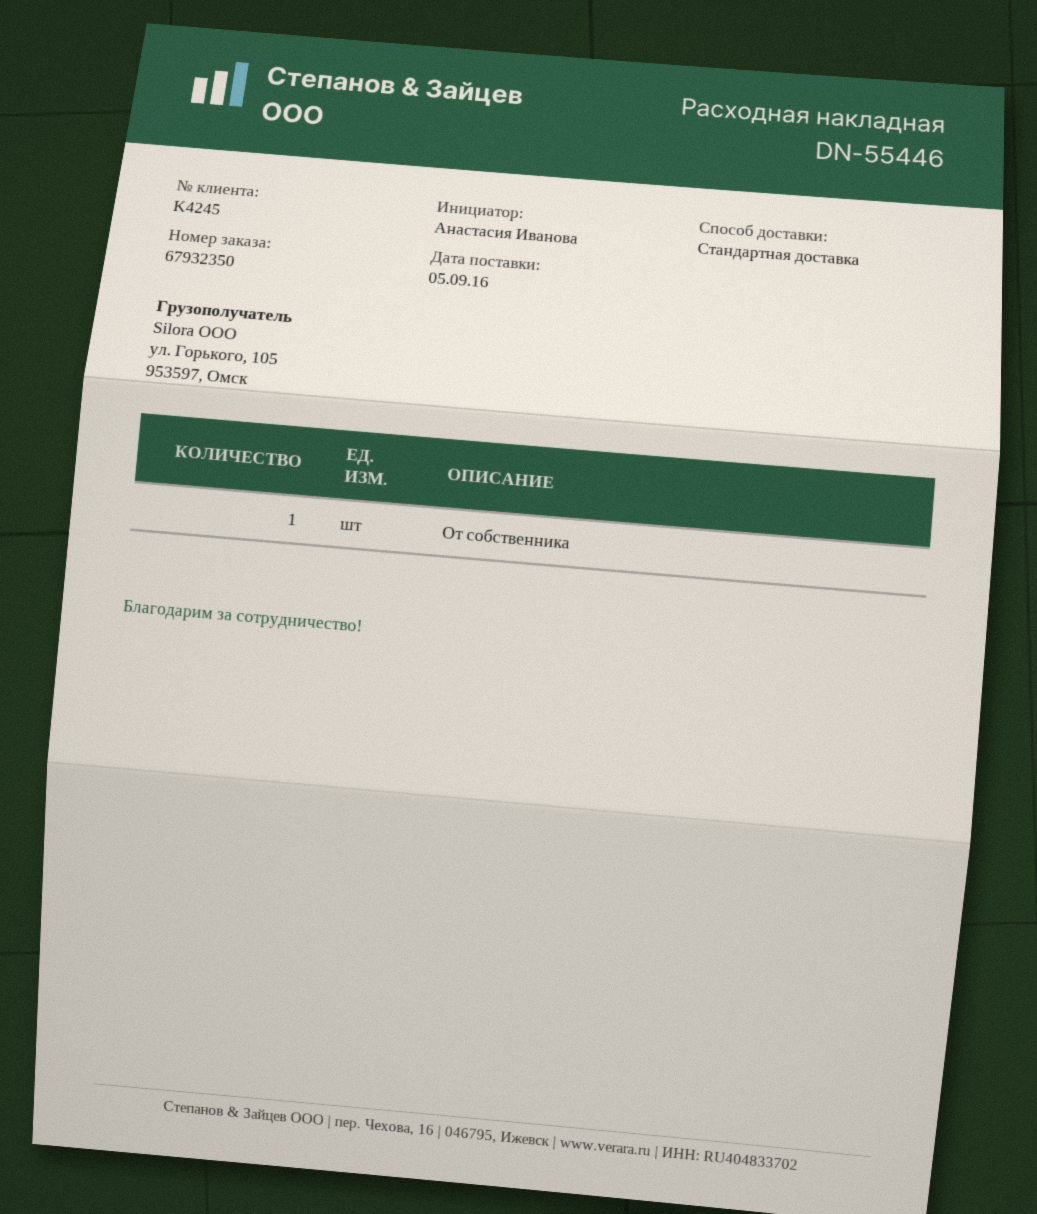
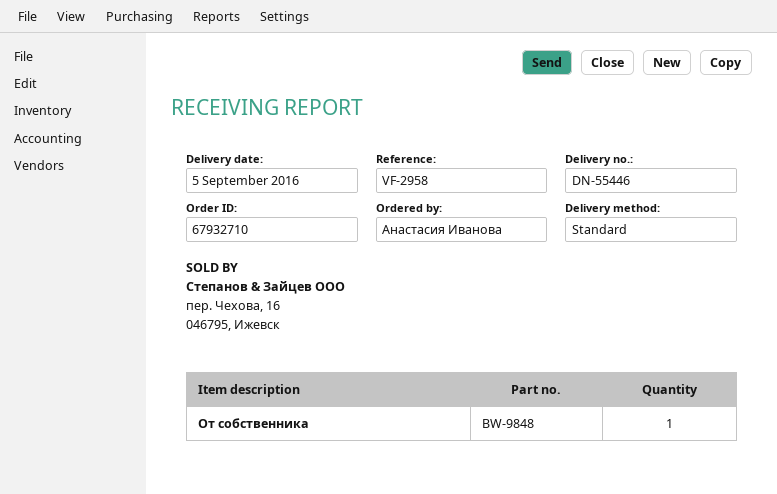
order number: 67932350 -> 67932710

